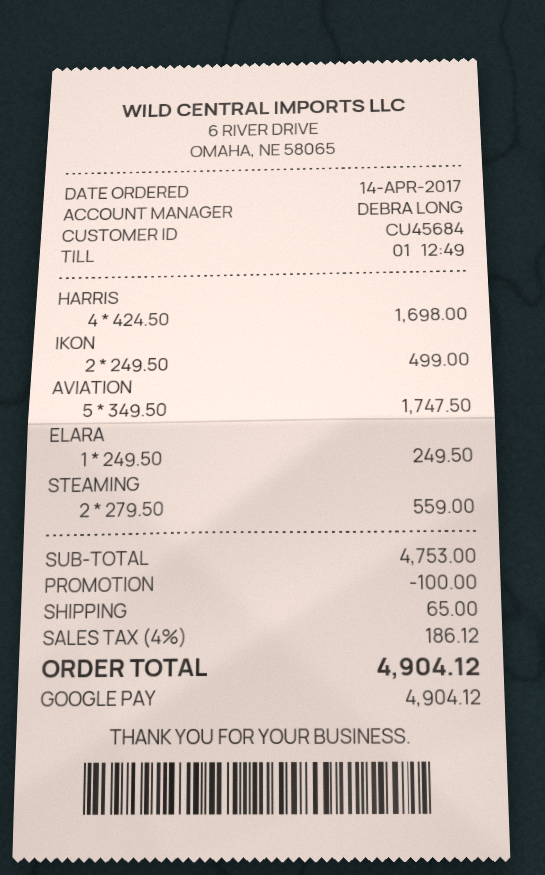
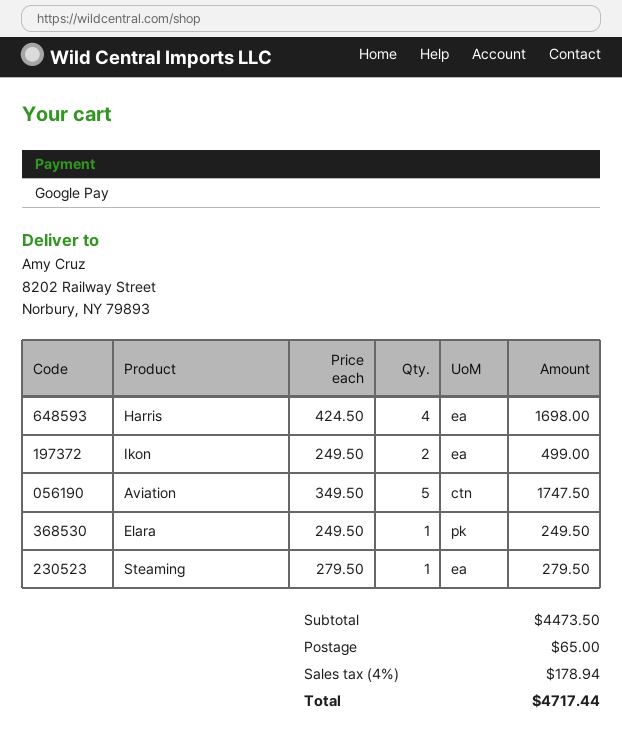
STEAMING: 2 x 279.50 = 559.00 -> 1 x 279.50 = 279.50
subtotal: 4753.00 -> 4473.50
discount: 100.00 -> none
tax: 4% = 186.12 -> 4% = 178.94
total: 4904.12 -> 4717.44

